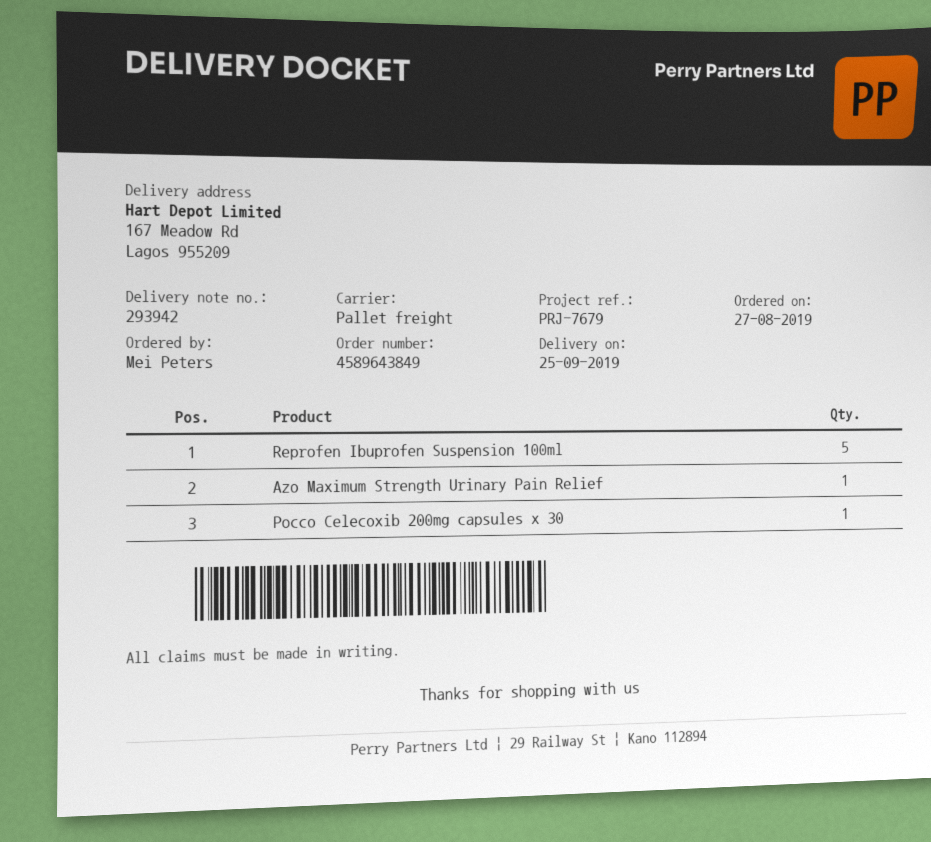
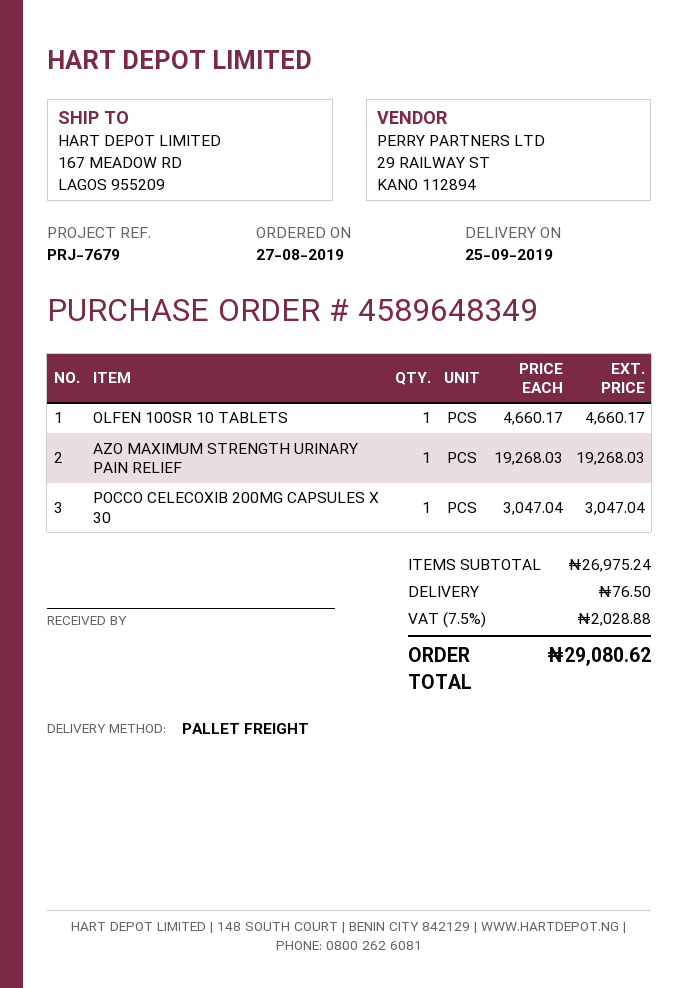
order number: 4589643849 -> 4589648349
Reprofen Ibuprofen Suspension 100ml: 5 -> none
OLFEN 100SR 10 TABLETS: none -> 1

